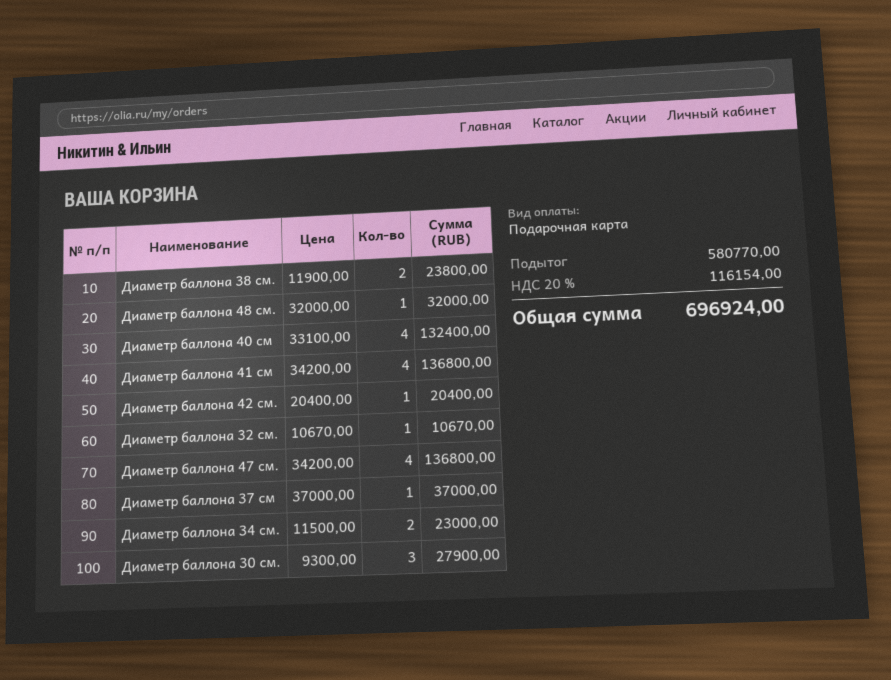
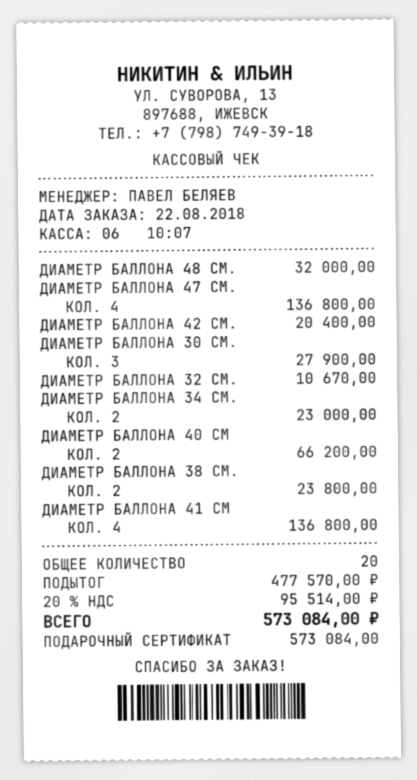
Диаметр баллона 40 см: 4 for 132400.00 -> 2 for 66200.00
Диаметр баллона 37 см: 1 for 37000.00 -> none
subtotal: 580770.00 -> 477570.00
tax: 20% = 116154.00 -> 20% = 95514.00
total: 696924.00 -> 573084.00

